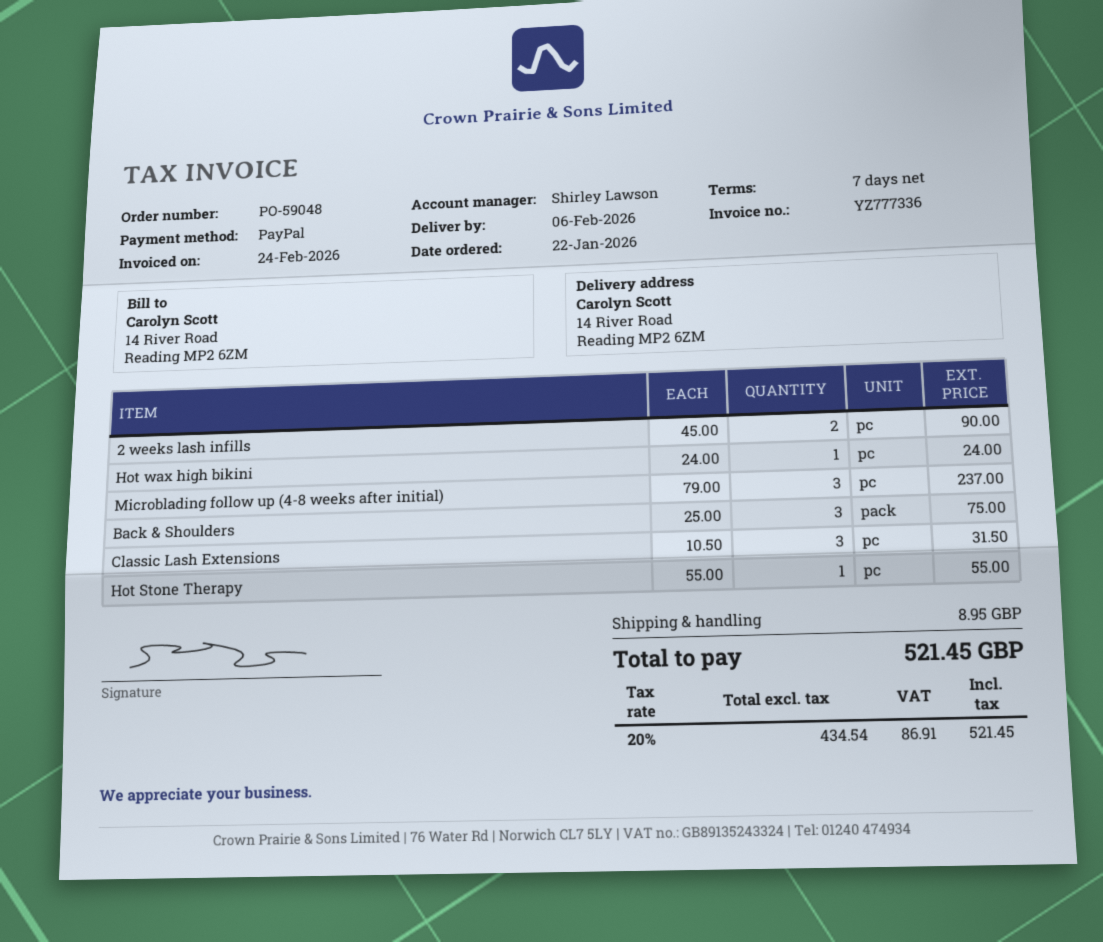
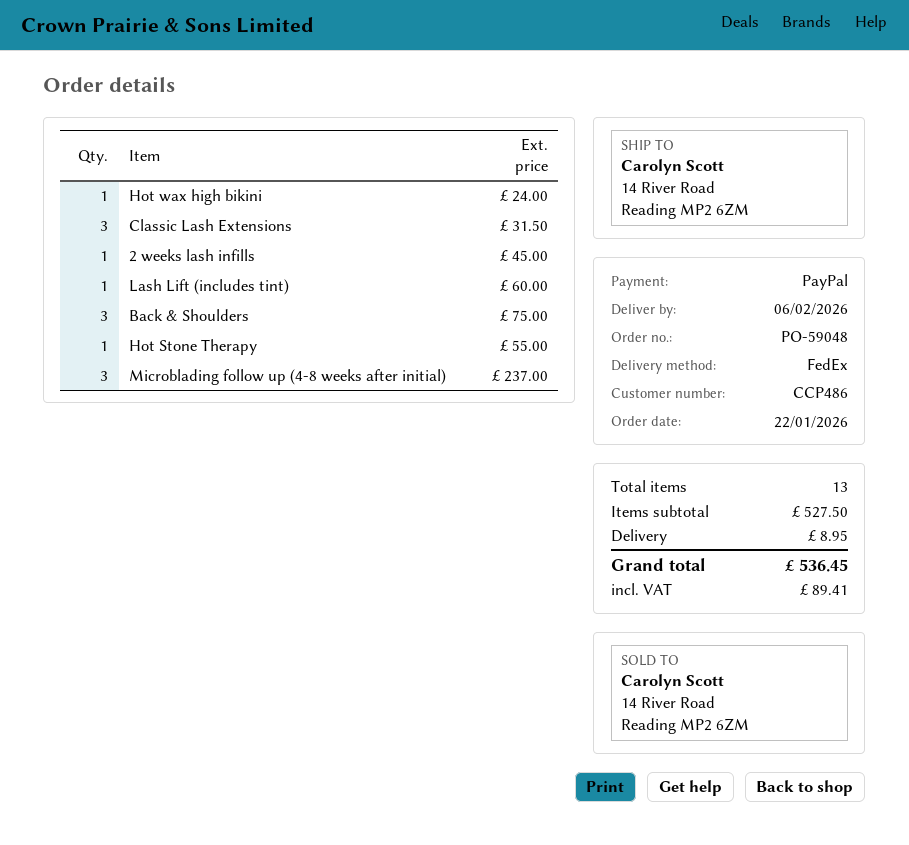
2 weeks lash infills: 2 for 90.00 -> 1 for 45.00
Lash Lift (includes tint): none -> 1 for 60.00
tax: 86.91 -> 89.41
total: 521.45 -> 536.45

